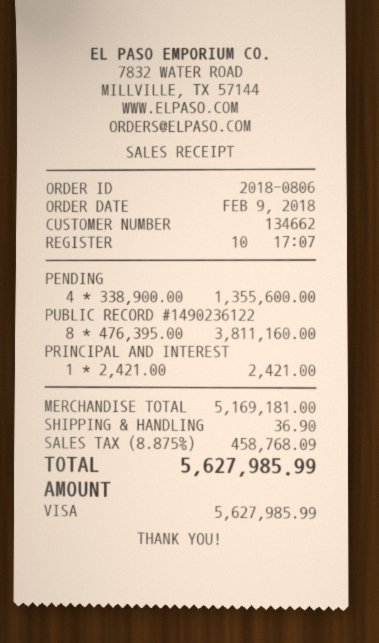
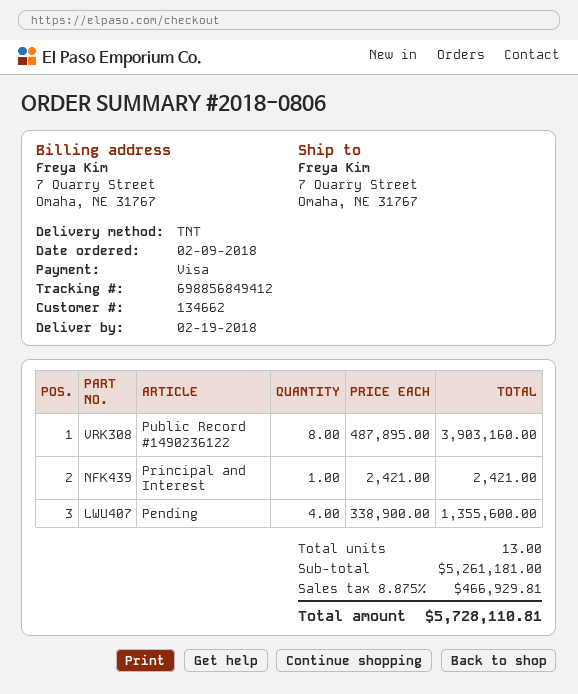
PUBLIC RECORD #1490236122: 8 x 476395.00 = 3811160.00 -> 8 x 487895.00 = 3903160.00
subtotal: 5169181.00 -> 5261181.00
shipping: 36.90 -> none
tax: 8.875% = 458768.09 -> 8.875% = 466929.81
total: 5627985.99 -> 5728110.81

